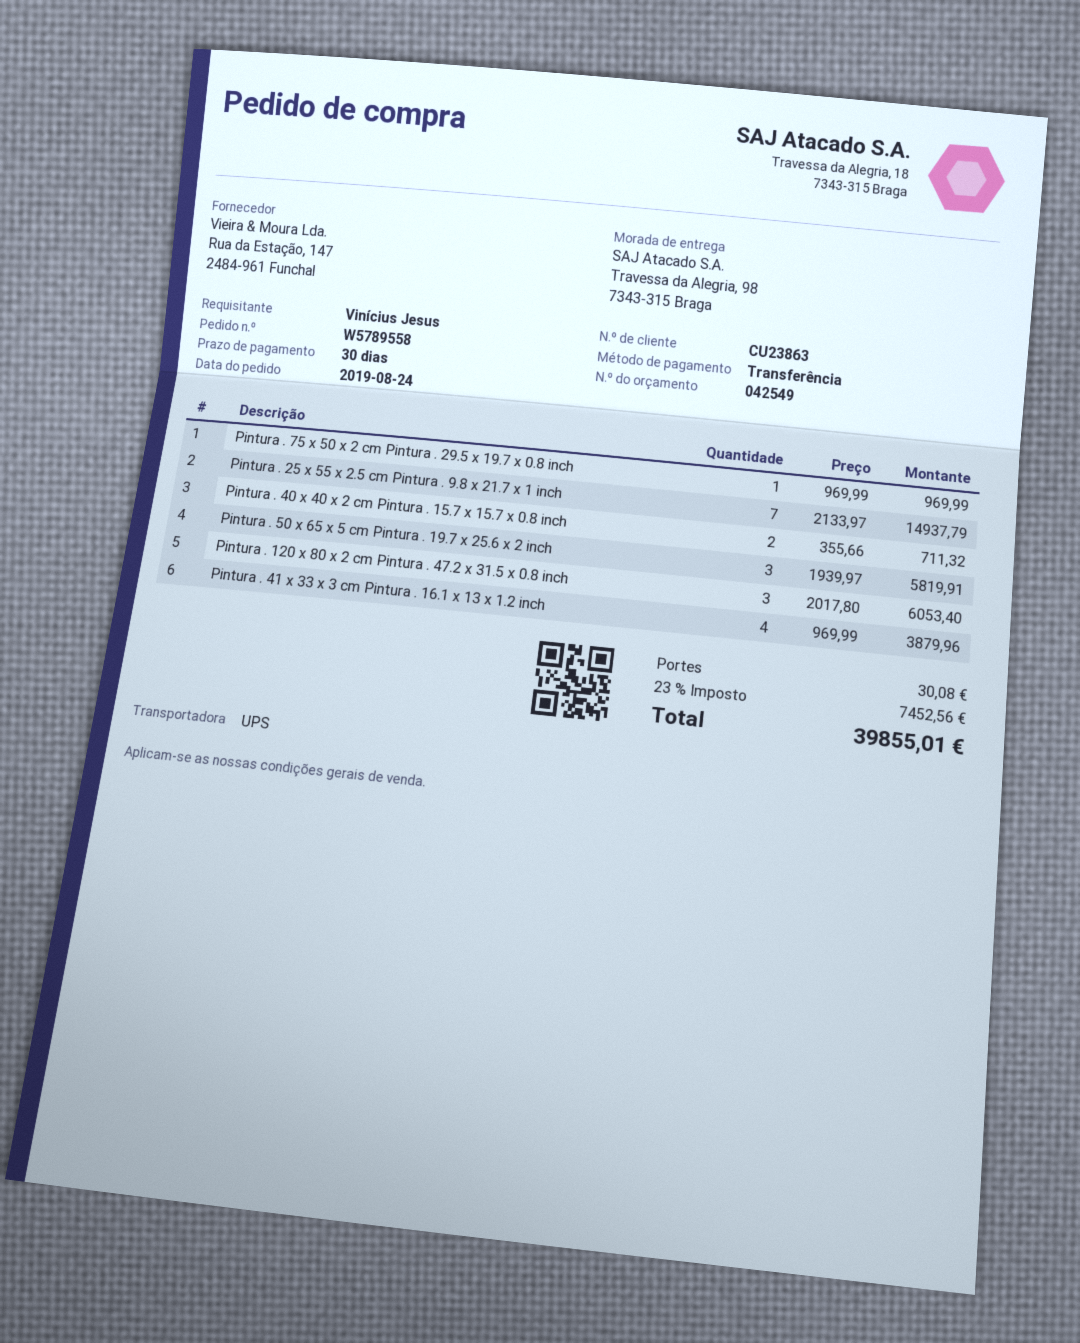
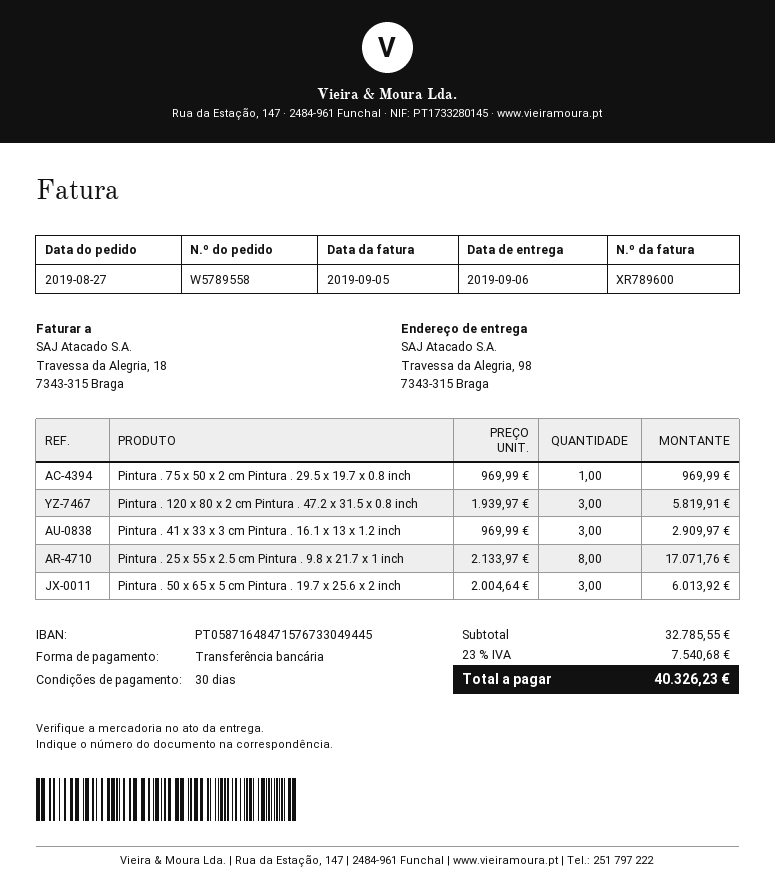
order date: 2019-08-24 -> 2019-08-27
Pintura . 25 x 55 x 2.5 cm Pintura . 9.8 x 21.7 x 1 inch: 7 x 2133.97 = 14937.79 -> 8 x 2133.97 = 17071.76
Pintura . 40 x 40 x 2 cm Pintura . 15.7 x 15.7 x 0.8 inch: 2 x 355.66 = 711.32 -> none
Pintura . 50 x 65 x 5 cm Pintura . 19.7 x 25.6 x 2 inch: 3 x 1939.97 = 5819.91 -> 3 x 2004.64 = 6013.92
Pintura . 120 x 80 x 2 cm Pintura . 47.2 x 31.5 x 0.8 inch: 3 x 2017.80 = 6053.40 -> 3 x 1939.97 = 5819.91
Pintura . 41 x 33 x 3 cm Pintura . 16.1 x 13 x 1.2 inch: 4 x 969.99 = 3879.96 -> 3 x 969.99 = 2909.97
shipping: 30.08 -> none
tax: 23% = 7452.56 -> 23% = 7540.68
total: 39855.01 -> 40326.23

